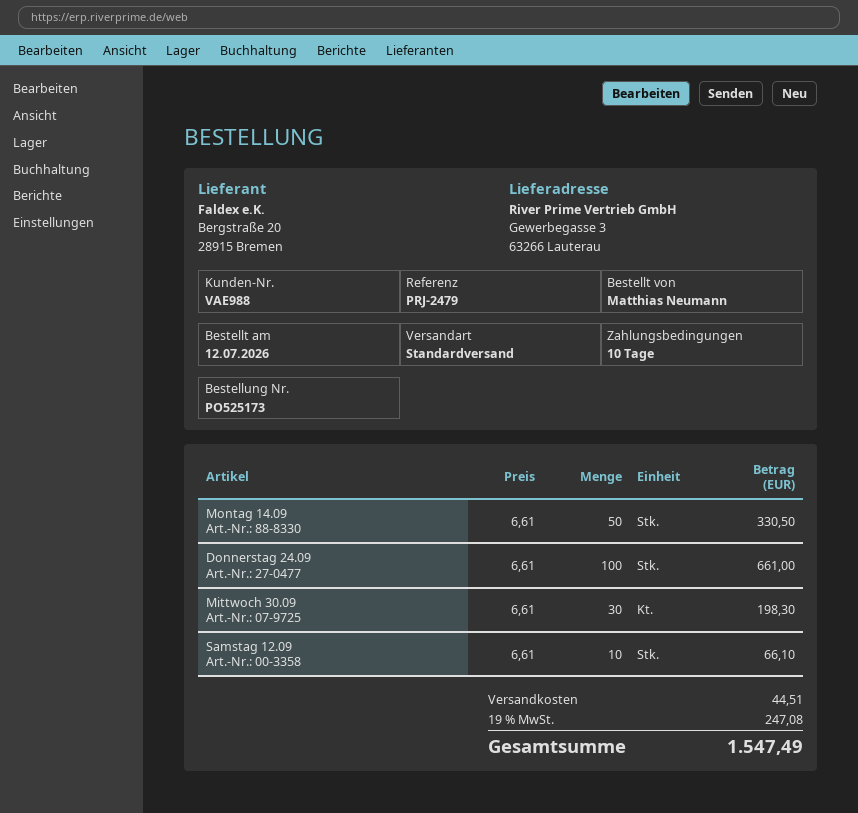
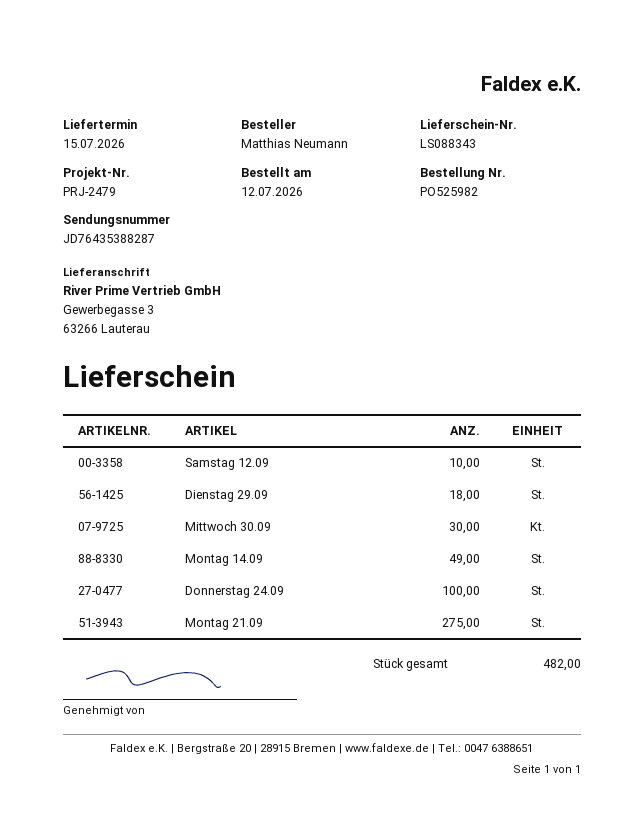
order number: PO525173 -> PO525982
Montag 14.09: 50 -> 49
Dienstag 29.09: none -> 18
Montag 21.09: none -> 275

